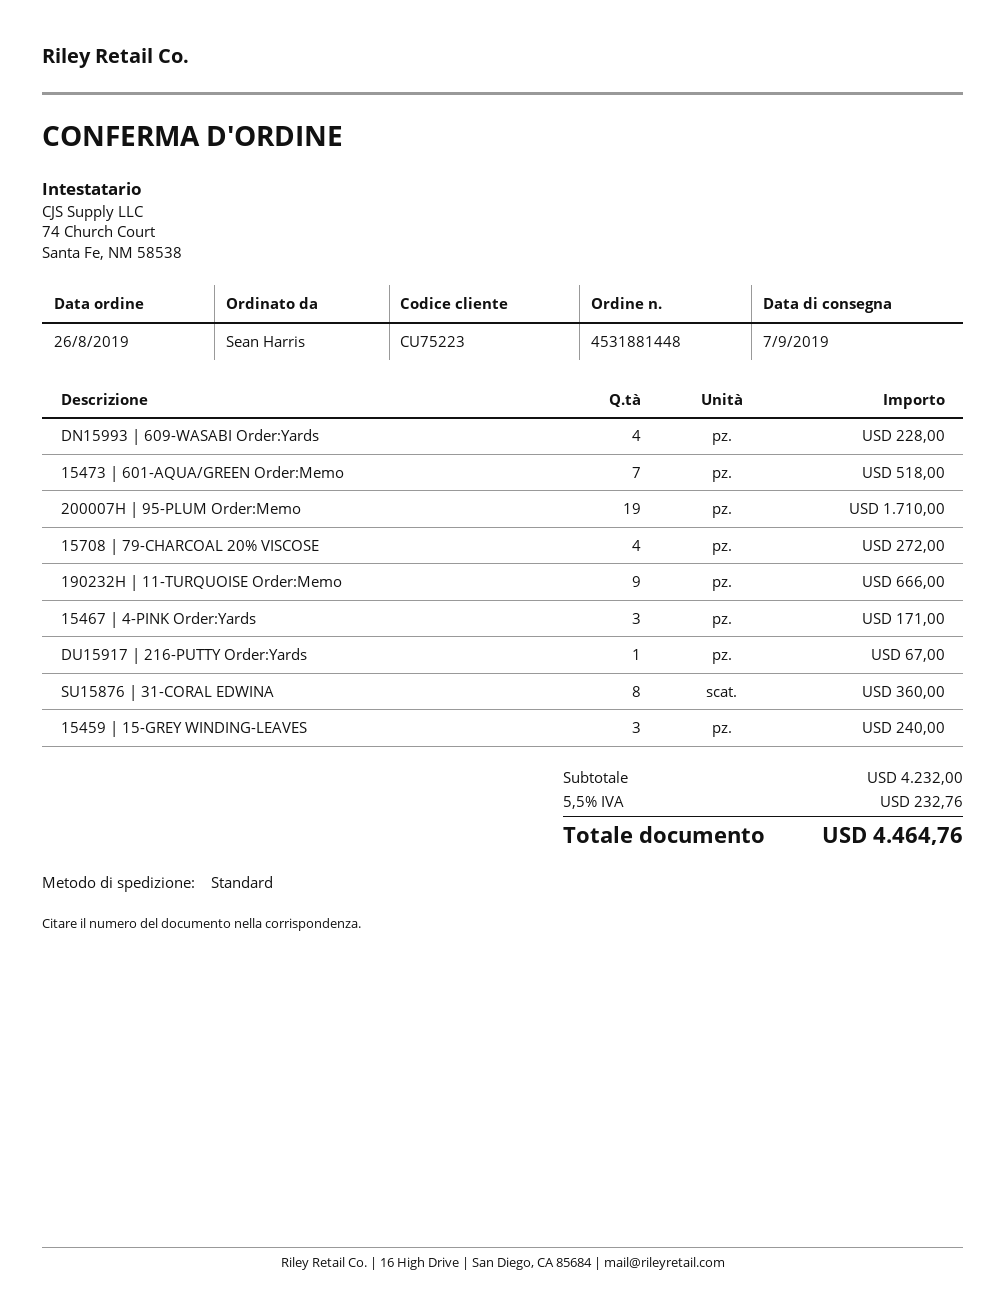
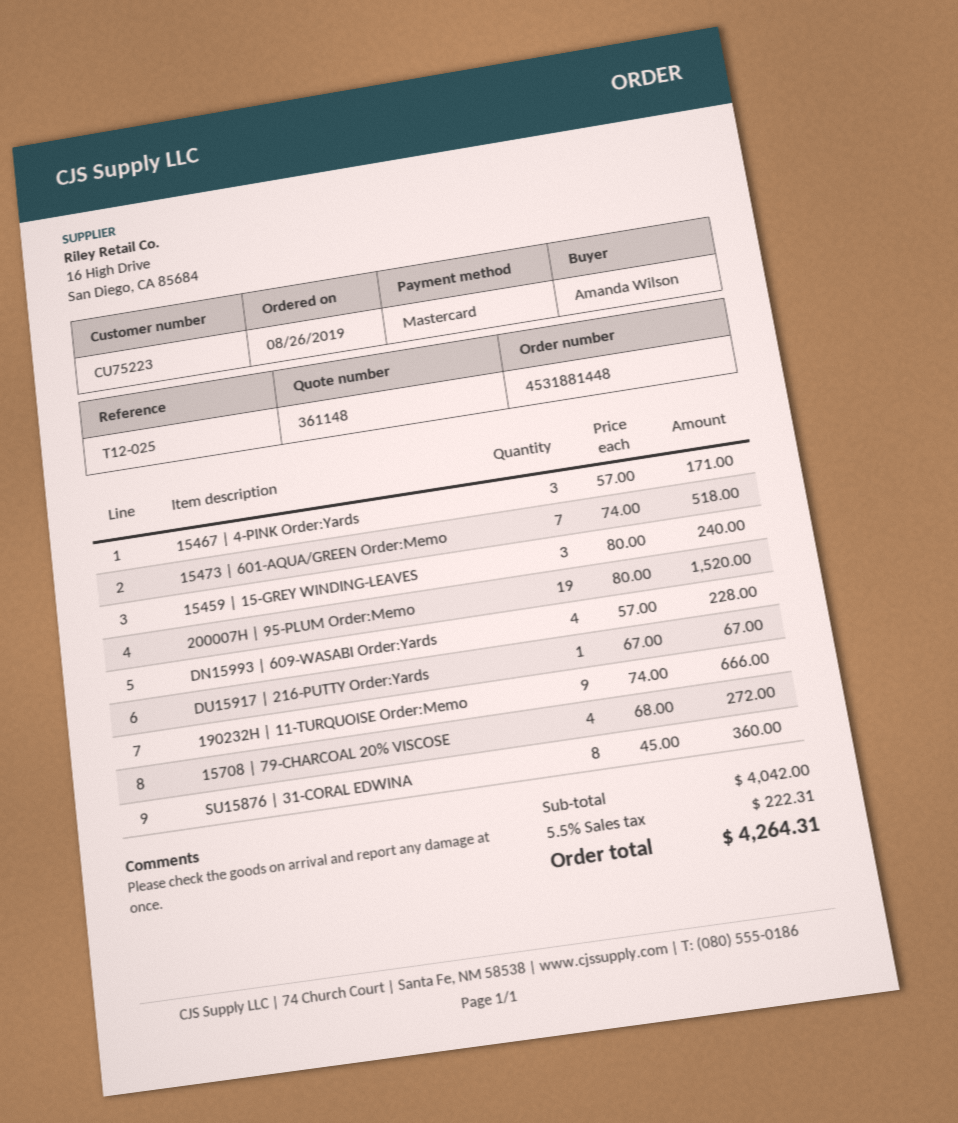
ordered by: Sean Harris -> Amanda Wilson
200007H | 95-PLUM Order:Memo: 19 for 1710.00 -> 19 for 1520.00
subtotal: 4232.00 -> 4042.00
tax: 5.5% = 232.76 -> 5.5% = 222.31
total: 4464.76 -> 4264.31

